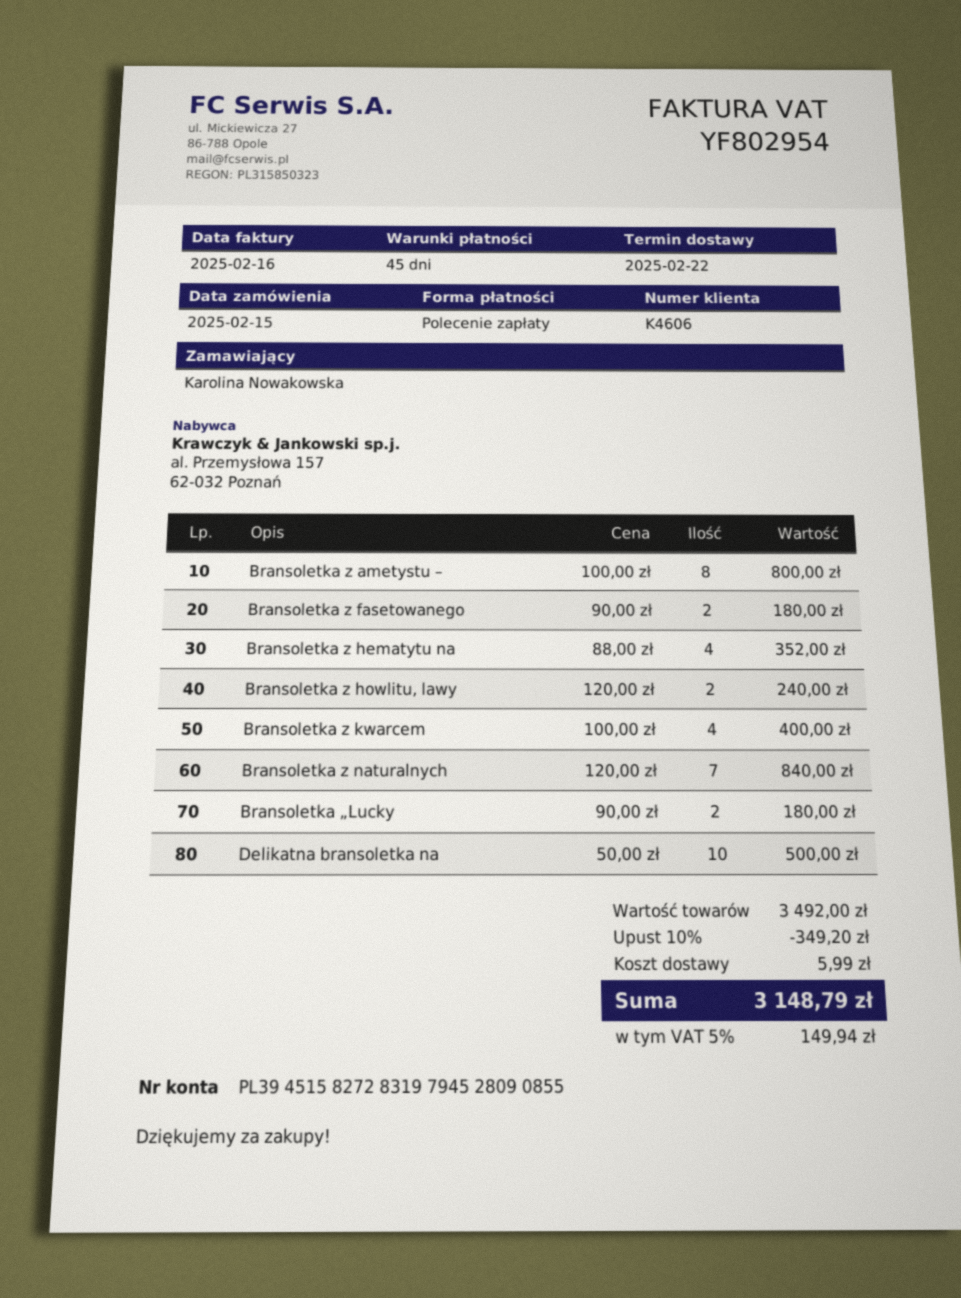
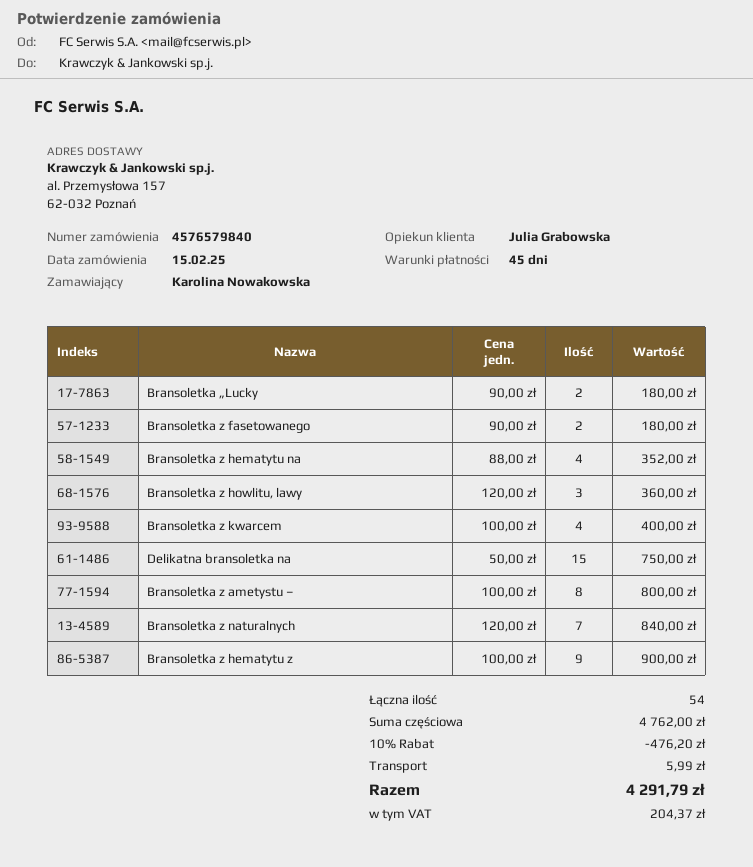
Bransoletka z howlitu, lawy: 2 x 120.00 = 240.00 -> 3 x 120.00 = 360.00
Delikatna bransoletka na: 10 x 50.00 = 500.00 -> 15 x 50.00 = 750.00
Bransoletka z hematytu z: none -> 9 x 100.00 = 900.00
subtotal: 3492.00 -> 4762.00
discount: 10% = 349.20 -> 10% = 476.20
tax: 149.94 -> 204.37
total: 3148.79 -> 4291.79

